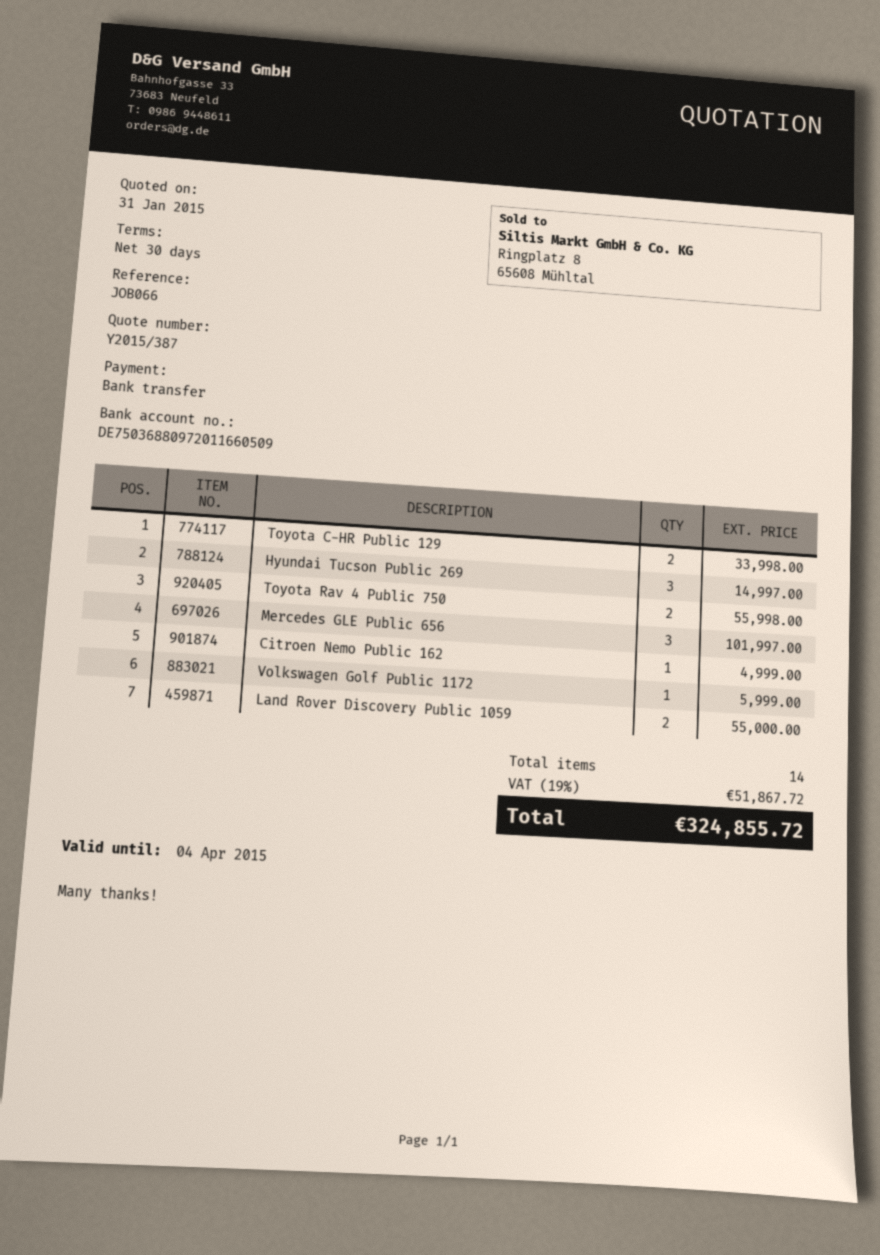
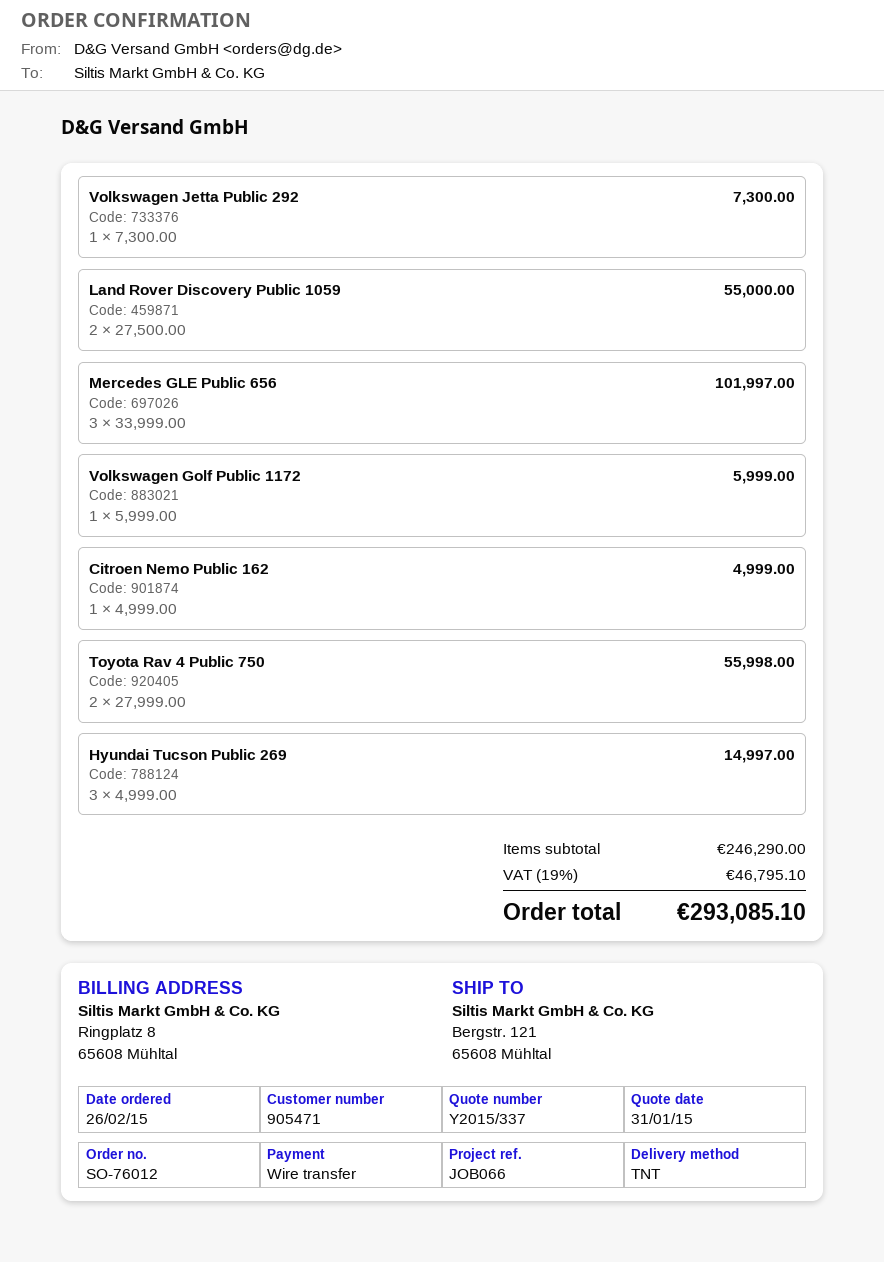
quote number: Y2015/387 -> Y2015/337
Toyota C-HR Public 129: 2 for 33998.00 -> none
Volkswagen Jetta Public 292: none -> 1 for 7300.00
tax: 19% = 51867.72 -> 19% = 46795.10
total: 324855.72 -> 293085.10

